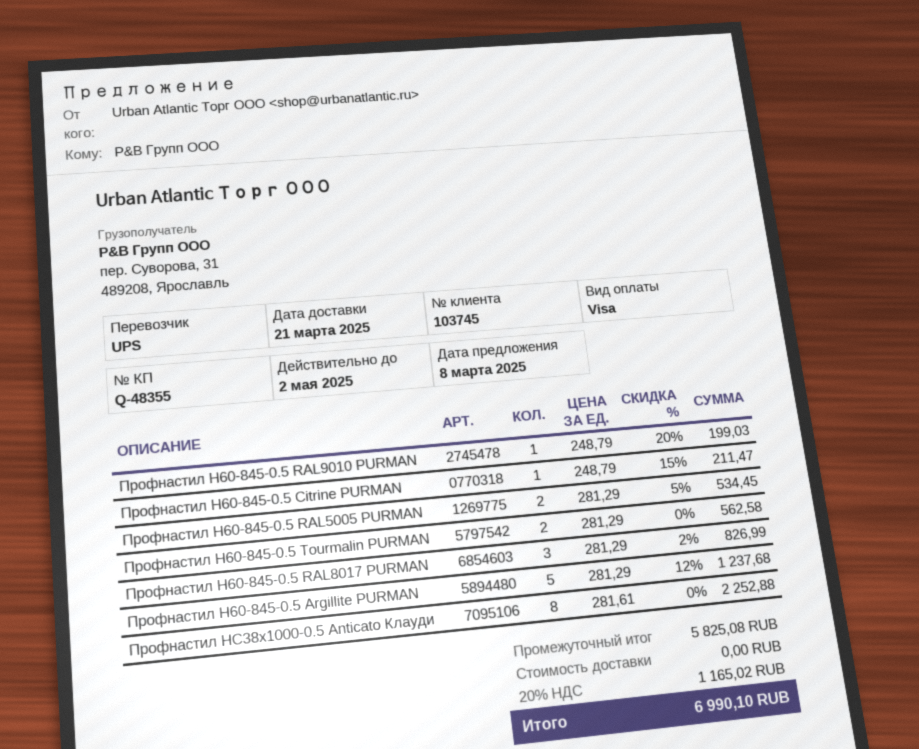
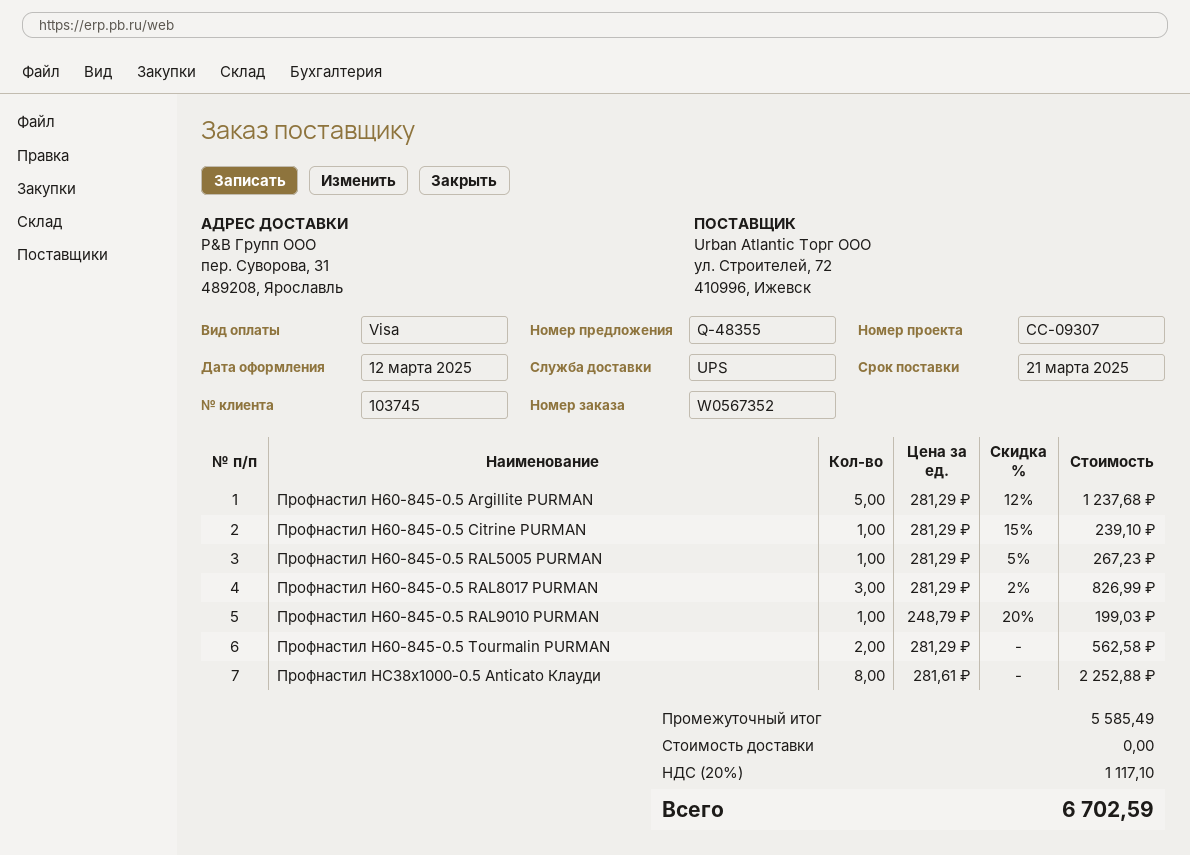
Профнастил Н60-845-0.5 Citrine PURMAN: 1 x 248.79 - 15% = 211.47 -> 1 x 281.29 - 15% = 239.10
Профнастил Н60-845-0.5 RAL5005 PURMAN: 2 x 281.29 - 5% = 534.45 -> 1 x 281.29 - 5% = 267.23
subtotal: 5825.08 -> 5585.49
tax: 20% = 1165.02 -> 20% = 1117.10
total: 6990.10 -> 6702.59

